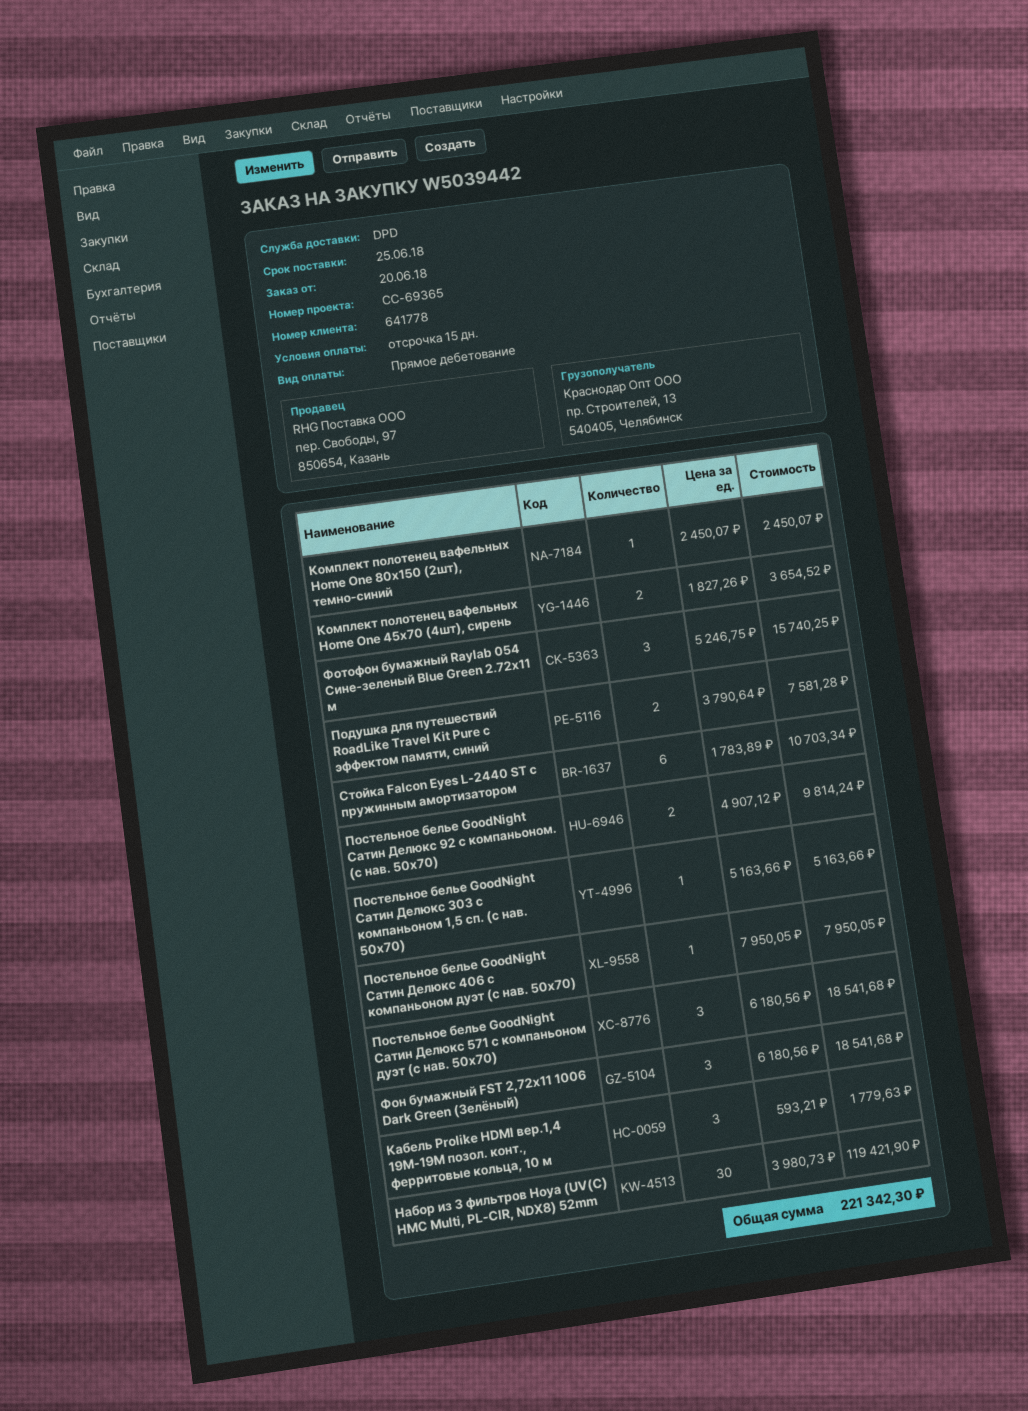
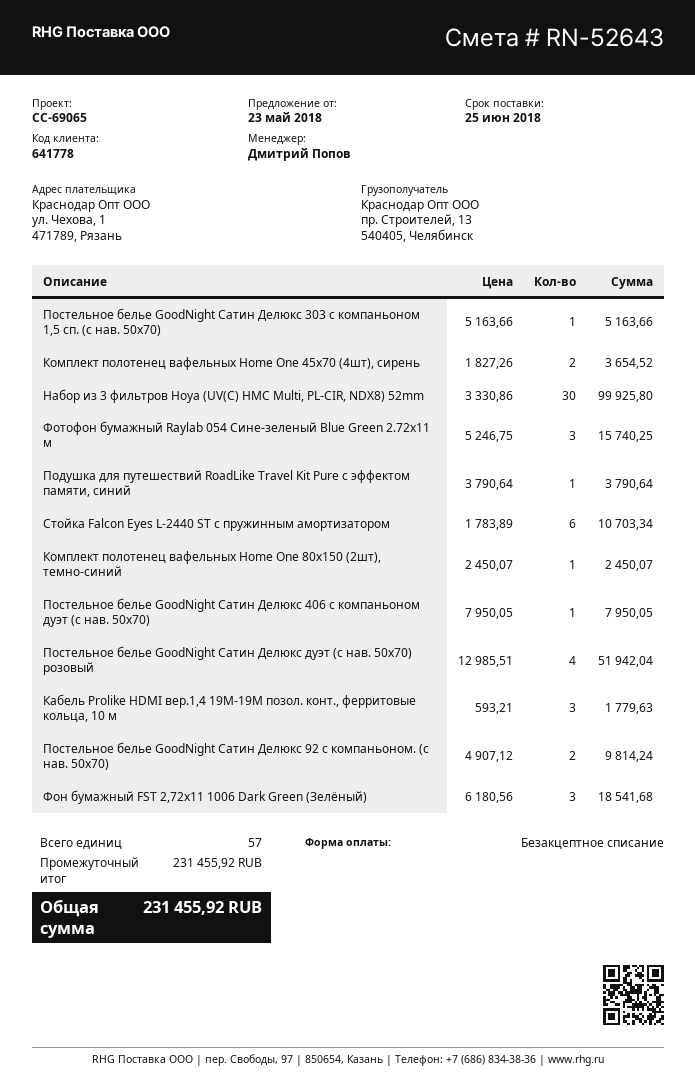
reference: CC-69365 -> CC-69065
Подушка для путешествий RoadLike Travel Kit Pure с эффектом памяти, синий: 2 x 3790.64 = 7581.28 -> 1 x 3790.64 = 3790.64
Постельное белье GoodNight Сатин Делюкс 571 с компаньоном дуэт (с нав. 50х70): 3 x 6180.56 = 18541.68 -> none
Набор из 3 фильтров Hoya (UV(C) HMC Multi, PL-CIR, NDX8) 52mm: 30 x 3980.73 = 119421.90 -> 30 x 3330.86 = 99925.80
Постельное белье GoodNight Сатин Делюкс дуэт (с нав. 50х70) розовый: none -> 4 x 12985.51 = 51942.04
total: 221342.30 -> 231455.92

